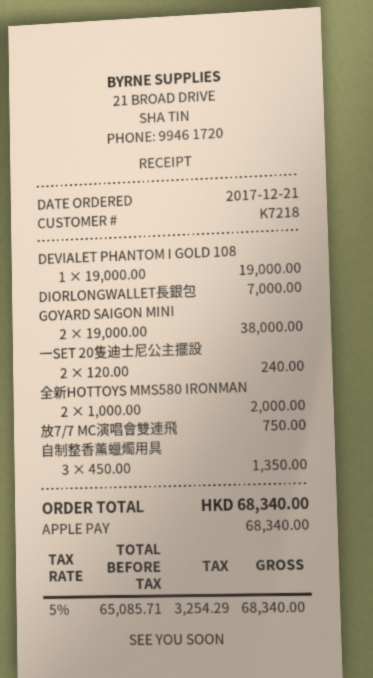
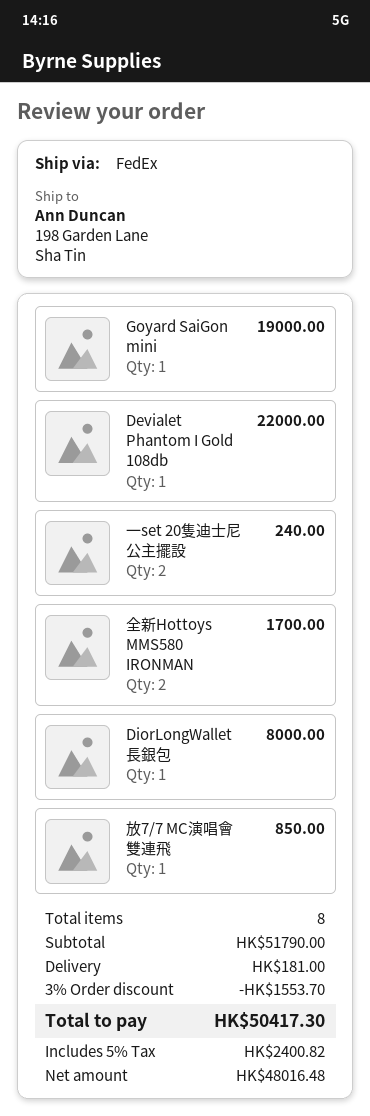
DEVIALET PHANTOM I GOLD 108: 1 for 19000.00 -> 1 for 22000.00
DIORLONGWALLET長銀包: 1 for 7000.00 -> 1 for 8000.00
GOYARD SAIGON MINI: 2 for 38000.00 -> 1 for 19000.00
全新HOTTOYS MMS580 IRONMAN: 2 for 2000.00 -> 2 for 1700.00
放7/7 MC演唱會雙連飛: 1 for 750.00 -> 1 for 850.00
自制整香薰蠟燭用具: 3 for 1350.00 -> none
discount: none -> 3% = 1553.70
shipping: none -> 181.00
net: 65085.71 -> 48016.48
tax: 5% = 3254.29 -> 5% = 2400.82
total: 68340.00 -> 50417.30

